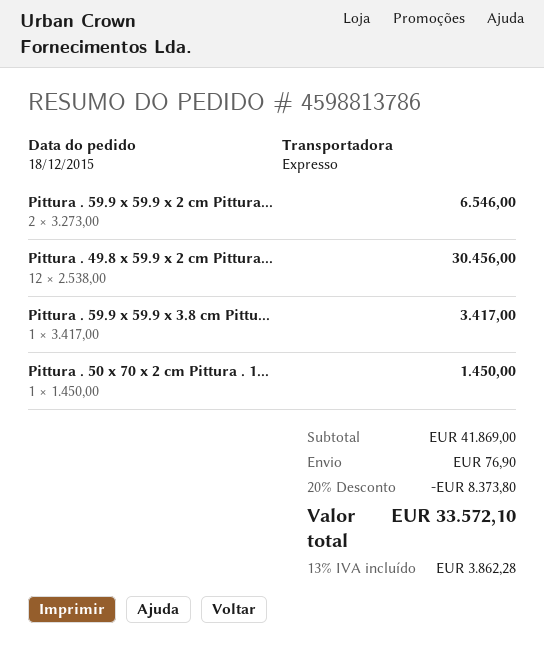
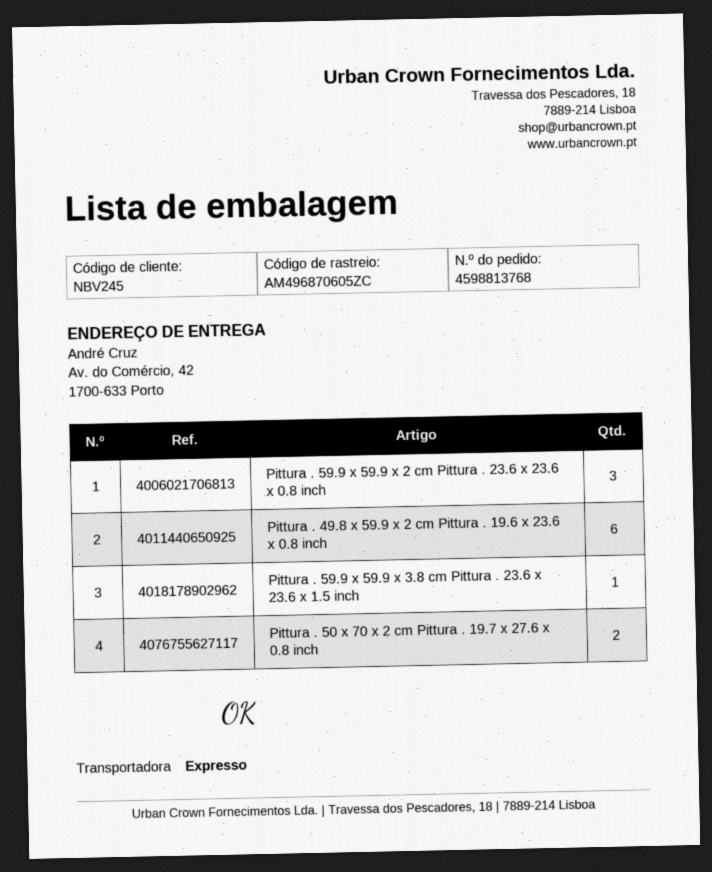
order number: 4598813786 -> 4598813768
Pittura . 59.9 x 59.9 x 2 cm Pittura...: 2 -> 3
Pittura . 49.8 x 59.9 x 2 cm Pittura...: 12 -> 6
Pittura . 50 x 70 x 2 cm Pittura . 1...: 1 -> 2

